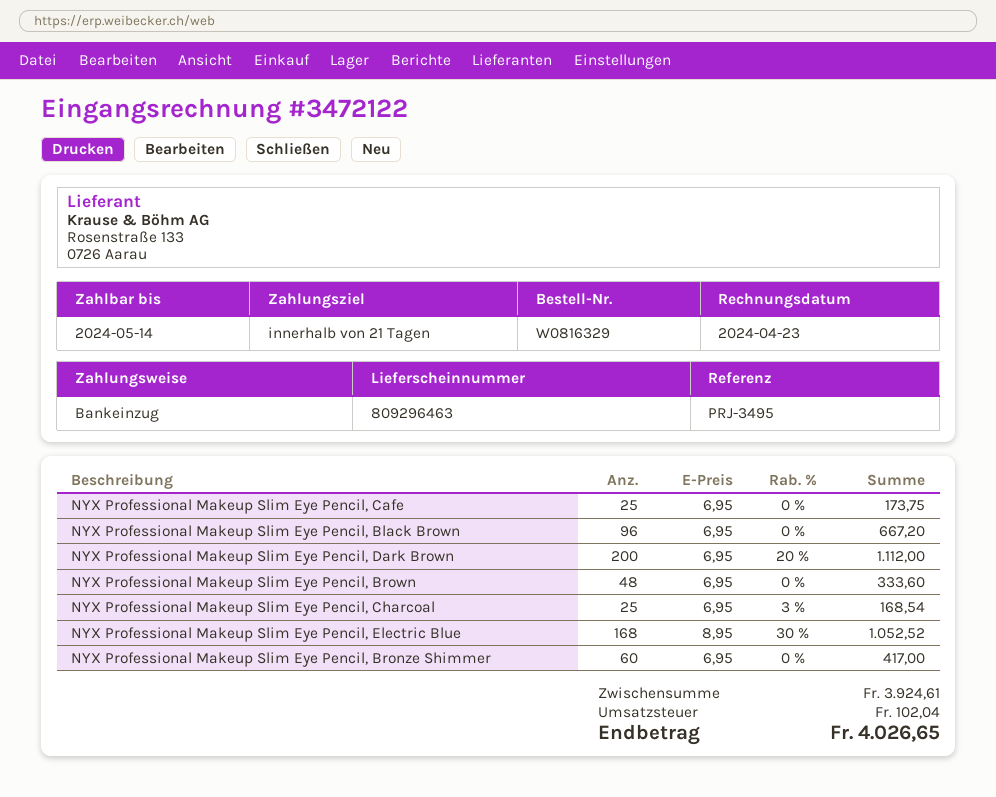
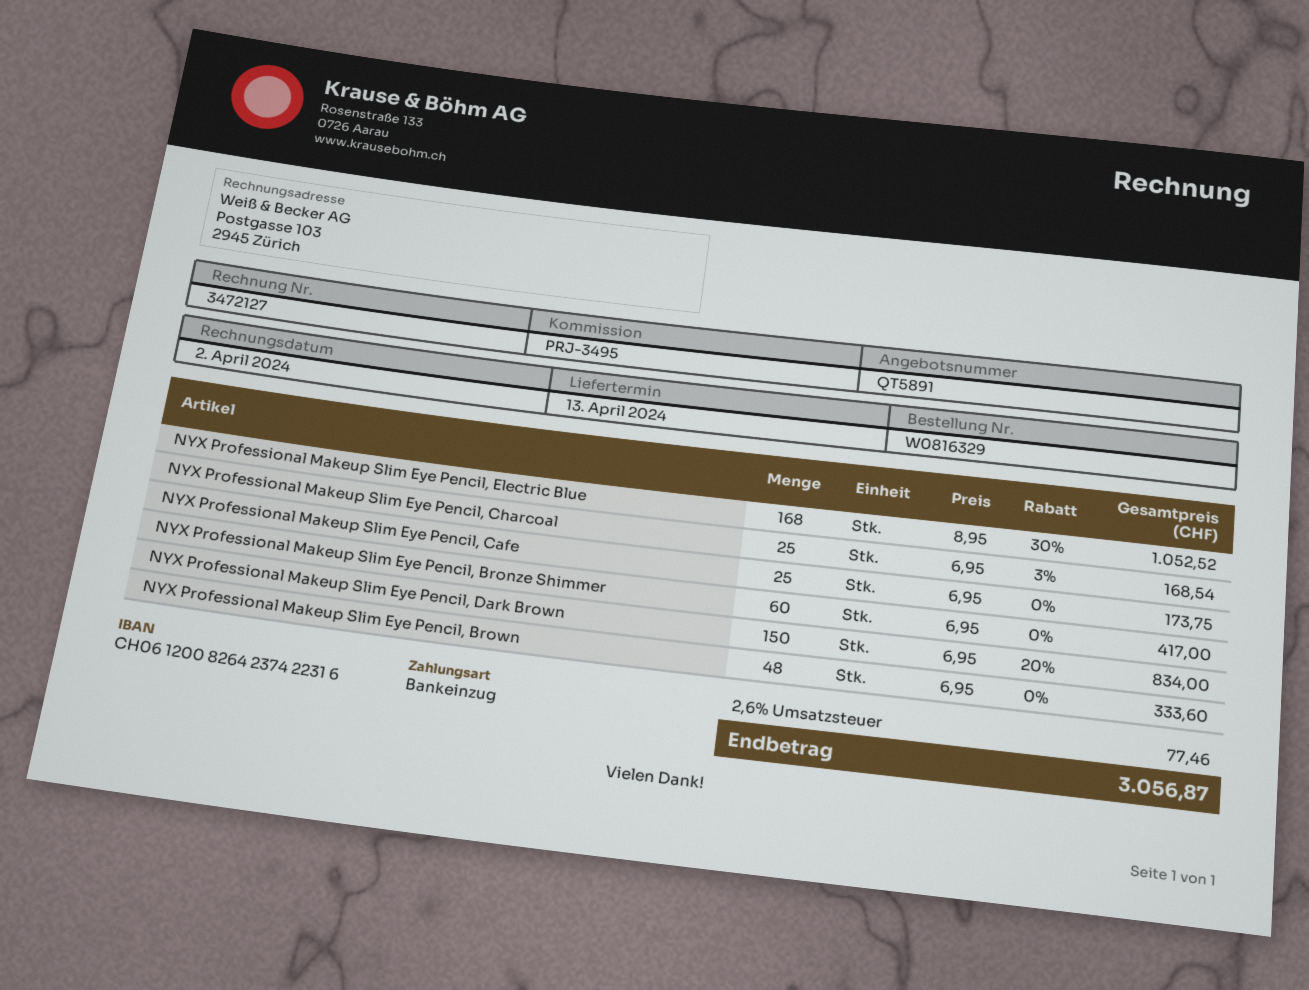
invoice number: 3472122 -> 3472127
invoice date: 2024-04-23 -> 2024-04-02
NYX Professional Makeup Slim Eye Pencil, Black Brown: 96 x 6.95 = 667.20 -> none
NYX Professional Makeup Slim Eye Pencil, Dark Brown: 200 x 6.95 - 20% = 1112.00 -> 150 x 6.95 - 20% = 834.00
tax: 102.04 -> 77.46
total: 4026.65 -> 3056.87

